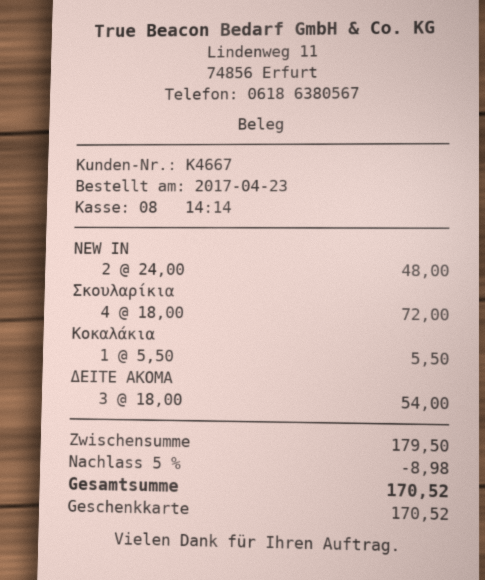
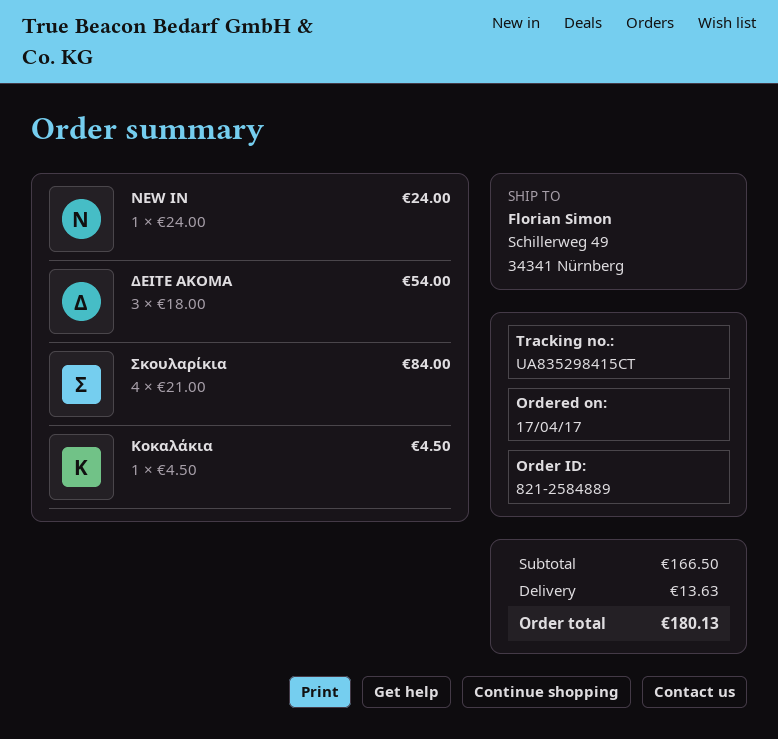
order date: 2017-04-23 -> 2017-04-17
NEW IN: 2 x 24.00 = 48.00 -> 1 x 24.00 = 24.00
Σκουλαρίκια: 4 x 18.00 = 72.00 -> 4 x 21.00 = 84.00
Κοκαλάκια: 1 x 5.50 = 5.50 -> 1 x 4.50 = 4.50
subtotal: 179.50 -> 166.50
discount: 5% = 8.98 -> none
shipping: none -> 13.63
total: 170.52 -> 180.13

